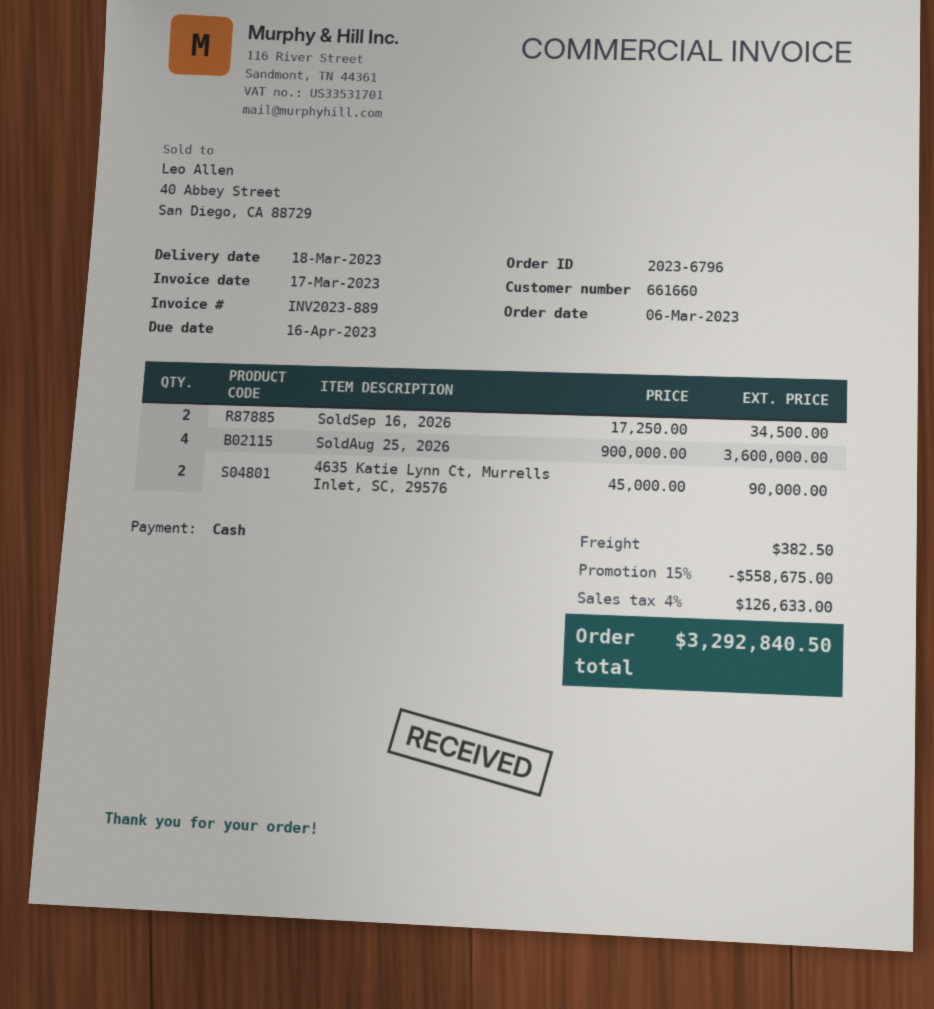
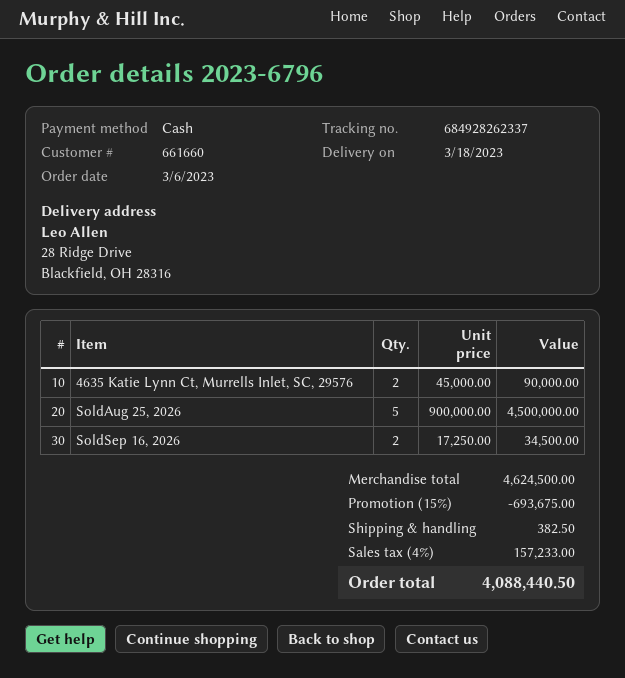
SoldAug 25, 2026: 4 x 900000.00 = 3600000.00 -> 5 x 900000.00 = 4500000.00
discount: 15% = 558675.00 -> 15% = 693675.00
tax: 4% = 126633.00 -> 4% = 157233.00
total: 3292840.50 -> 4088440.50

